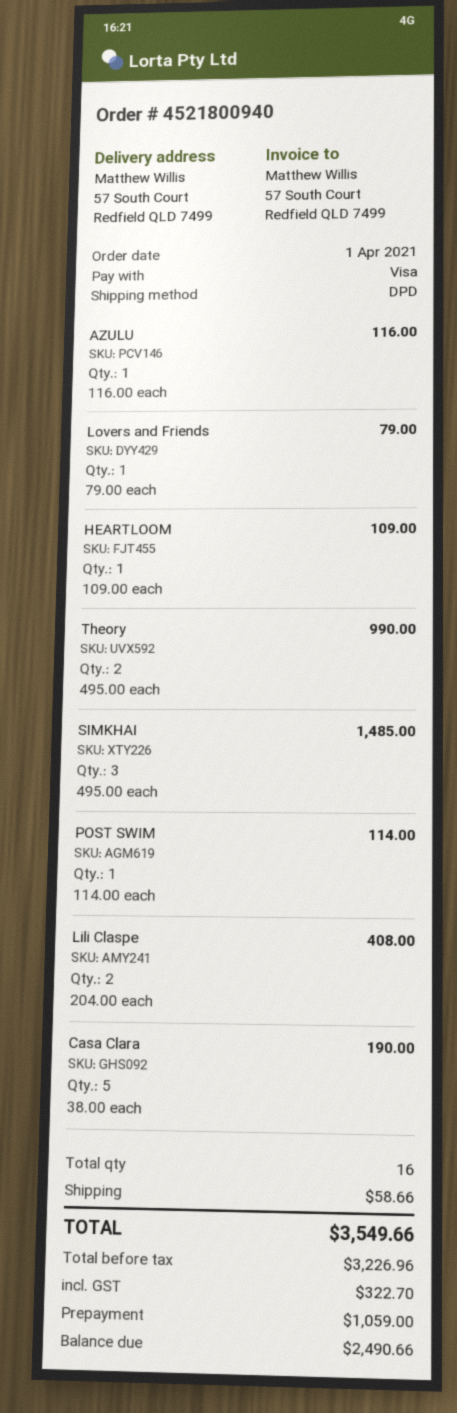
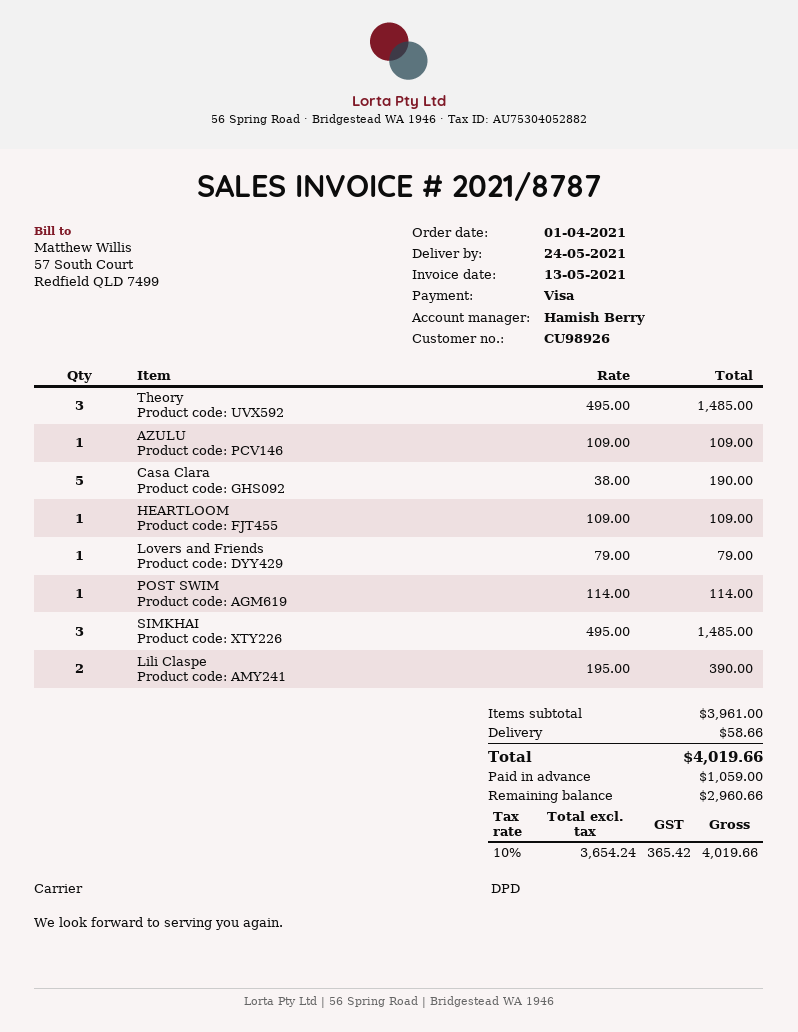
AZULU: 1 x 116.00 = 116.00 -> 1 x 109.00 = 109.00
Theory: 2 x 495.00 = 990.00 -> 3 x 495.00 = 1485.00
Lili Claspe: 2 x 204.00 = 408.00 -> 2 x 195.00 = 390.00
net: 3226.96 -> 3654.24
tax: 322.70 -> 365.42
total: 3549.66 -> 4019.66
balance: 2490.66 -> 2960.66

